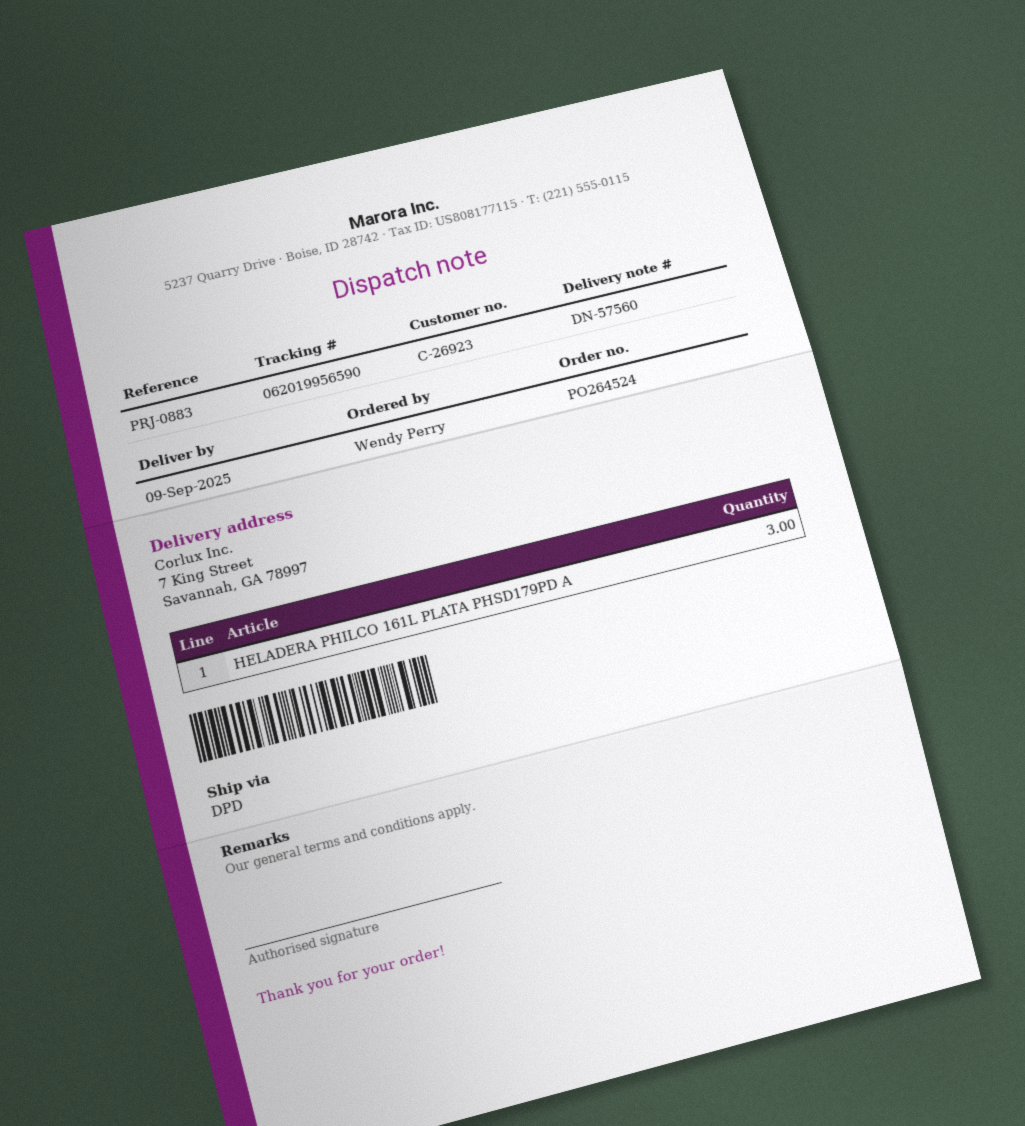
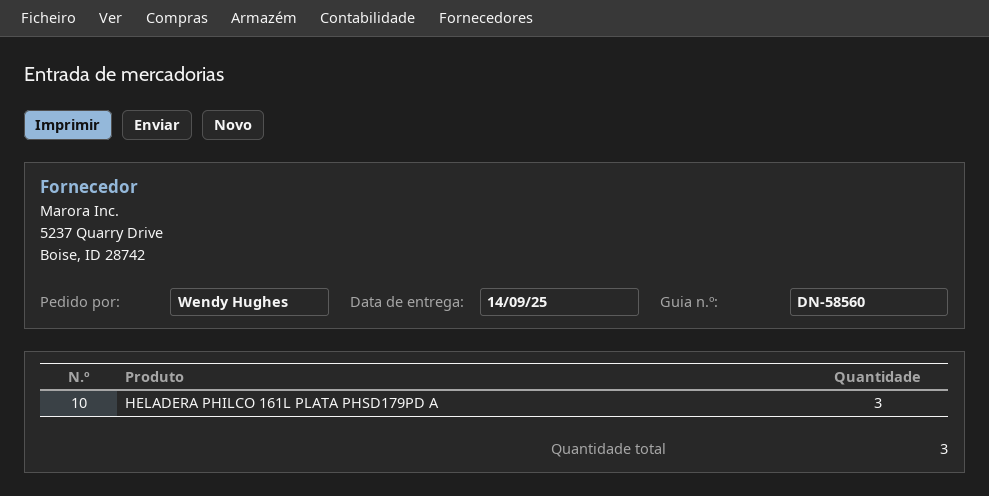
delivery note number: DN-57560 -> DN-58560
delivery date: 2025-09-09 -> 2025-09-14
ordered by: Wendy Perry -> Wendy Hughes

